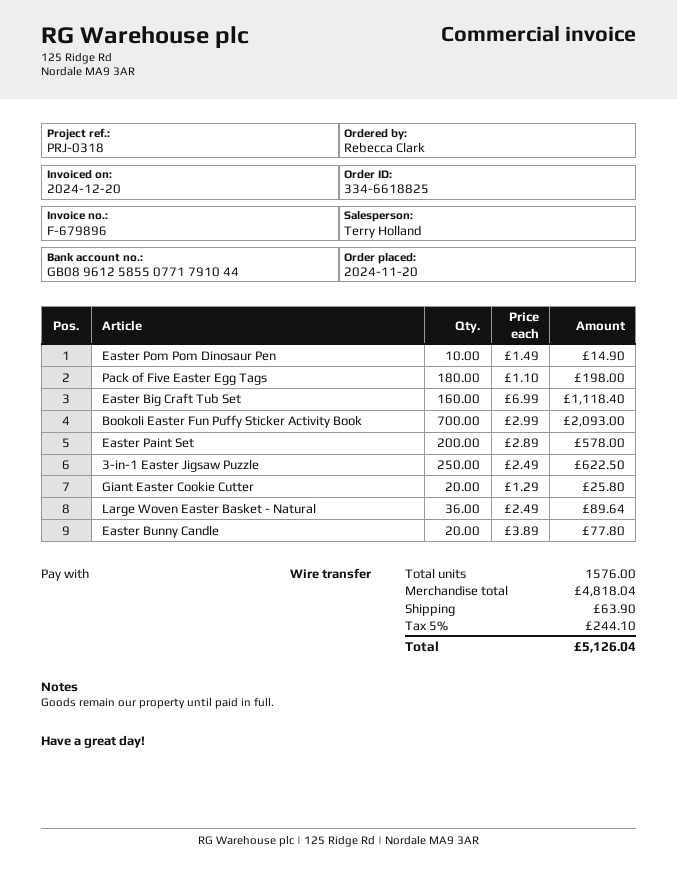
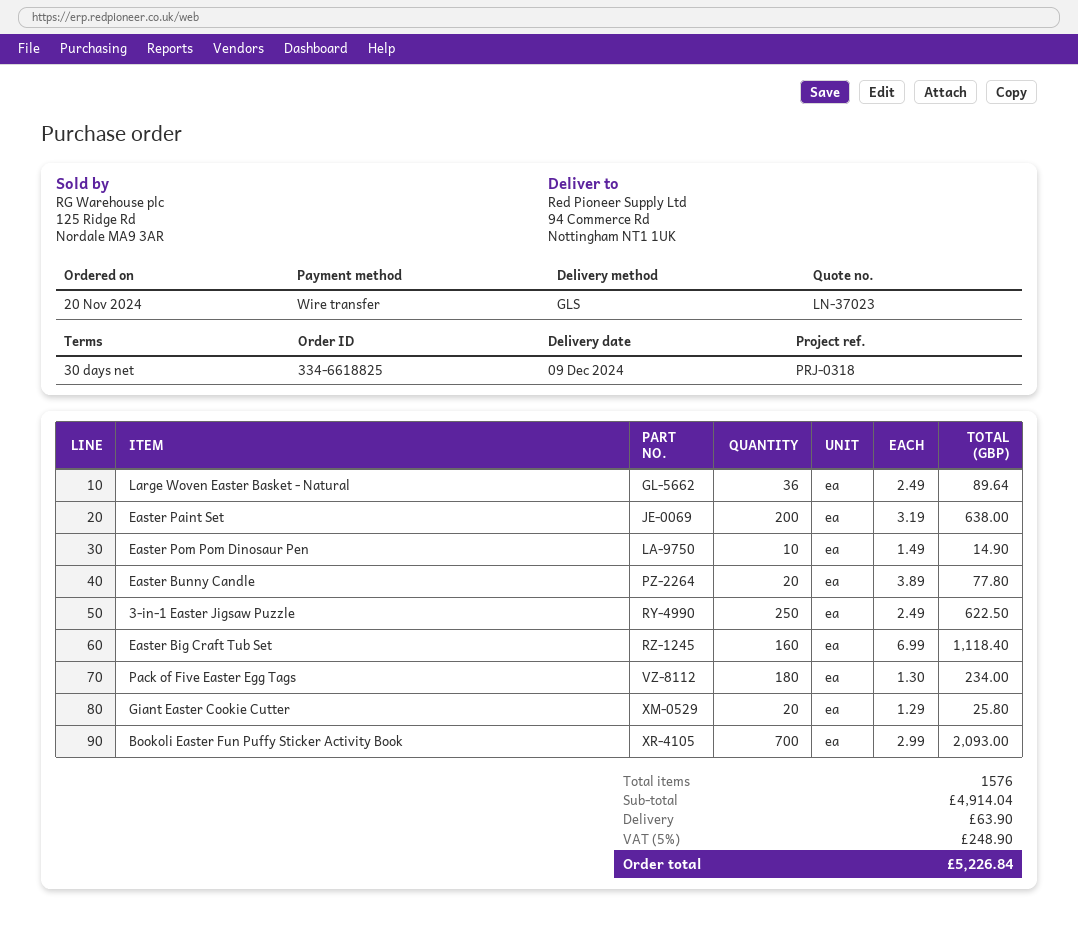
Pack of Five Easter Egg Tags: 180 x 1.10 = 198.00 -> 180 x 1.30 = 234.00
Easter Paint Set: 200 x 2.89 = 578.00 -> 200 x 3.19 = 638.00
subtotal: 4818.04 -> 4914.04
tax: 5% = 244.10 -> 5% = 248.90
total: 5126.04 -> 5226.84

